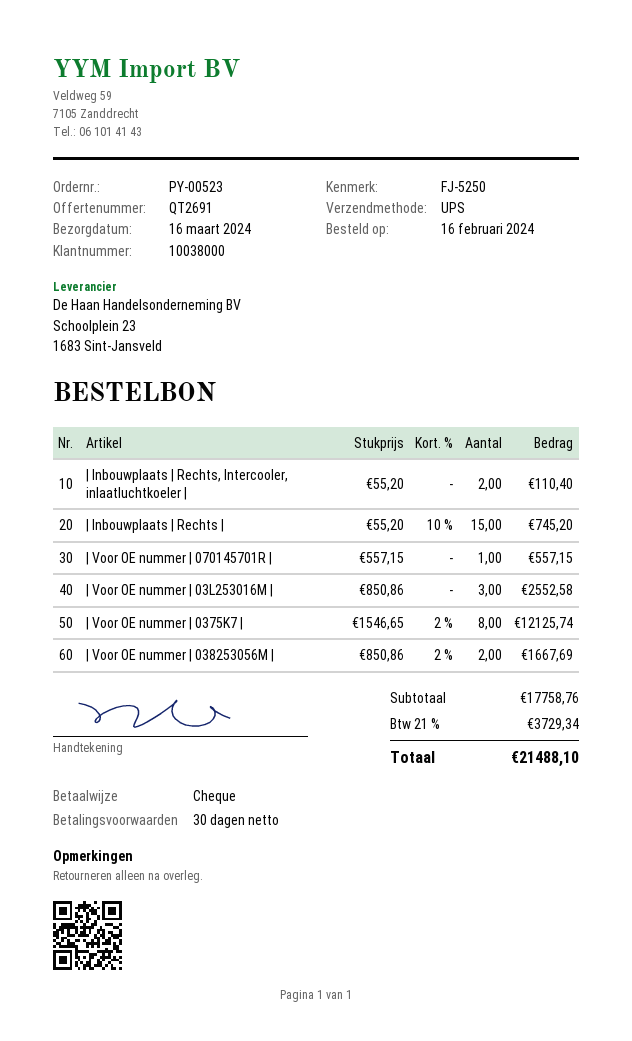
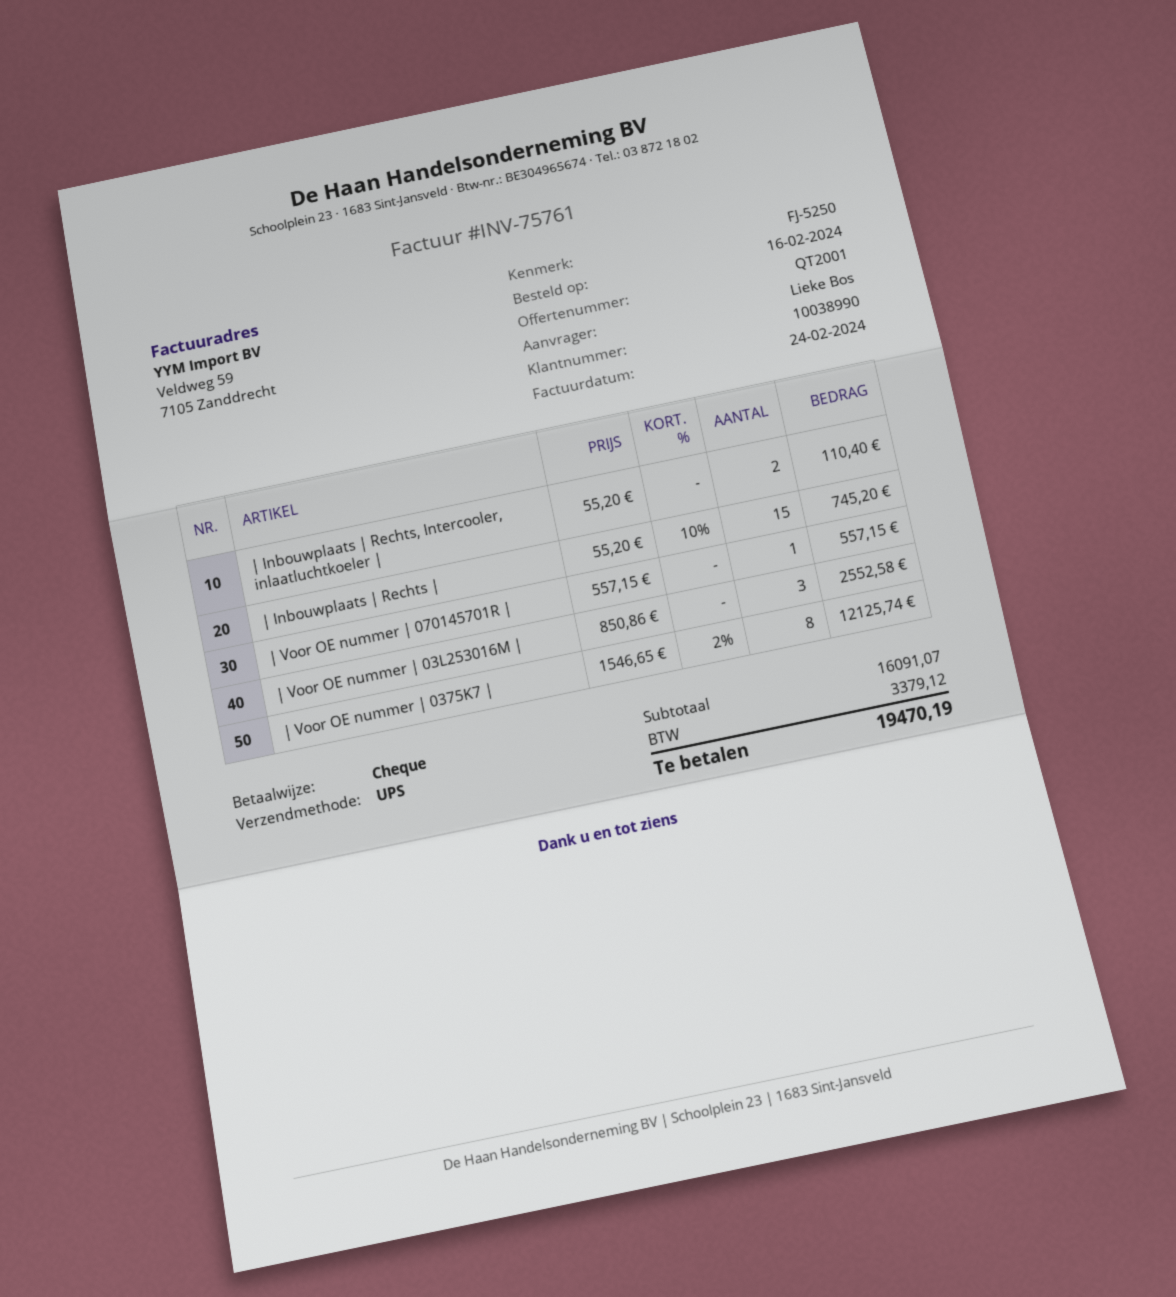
quote number: QT2691 -> QT2001
customer number: 10038000 -> 10038990
| Voor OE nummer | 038253056M |: 2 x 850.86 - 2% = 1667.69 -> none
subtotal: 17758.76 -> 16091.07
tax: 3729.34 -> 3379.12
total: 21488.10 -> 19470.19

